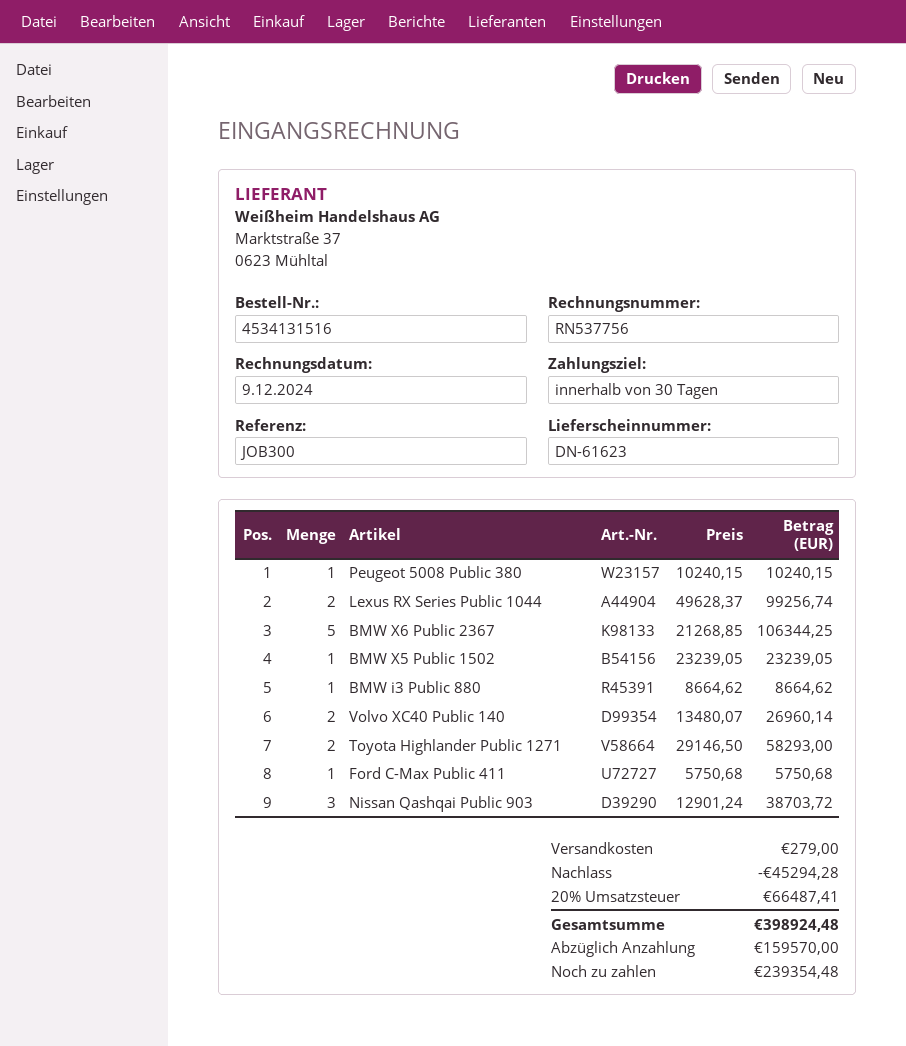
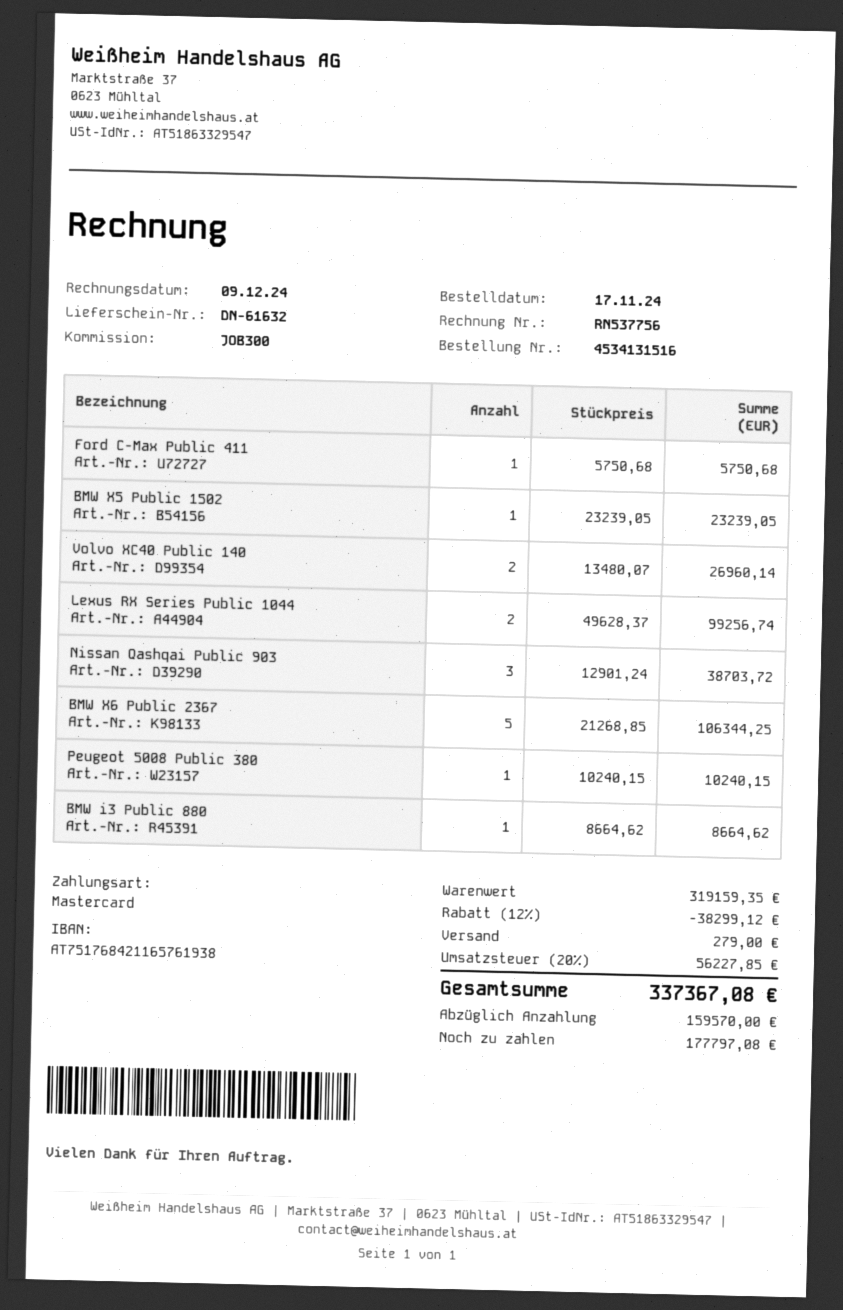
delivery note number: DN-61623 -> DN-61632
Toyota Highlander Public 1271: 2 x 29146.50 = 58293.00 -> none
discount: 45294.28 -> 38299.12
tax: 20% = 66487.41 -> 20% = 56227.85
total: 398924.48 -> 337367.08
balance: 239354.48 -> 177797.08

